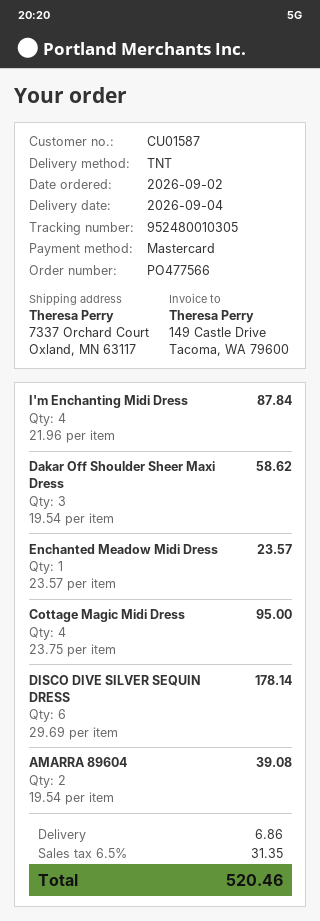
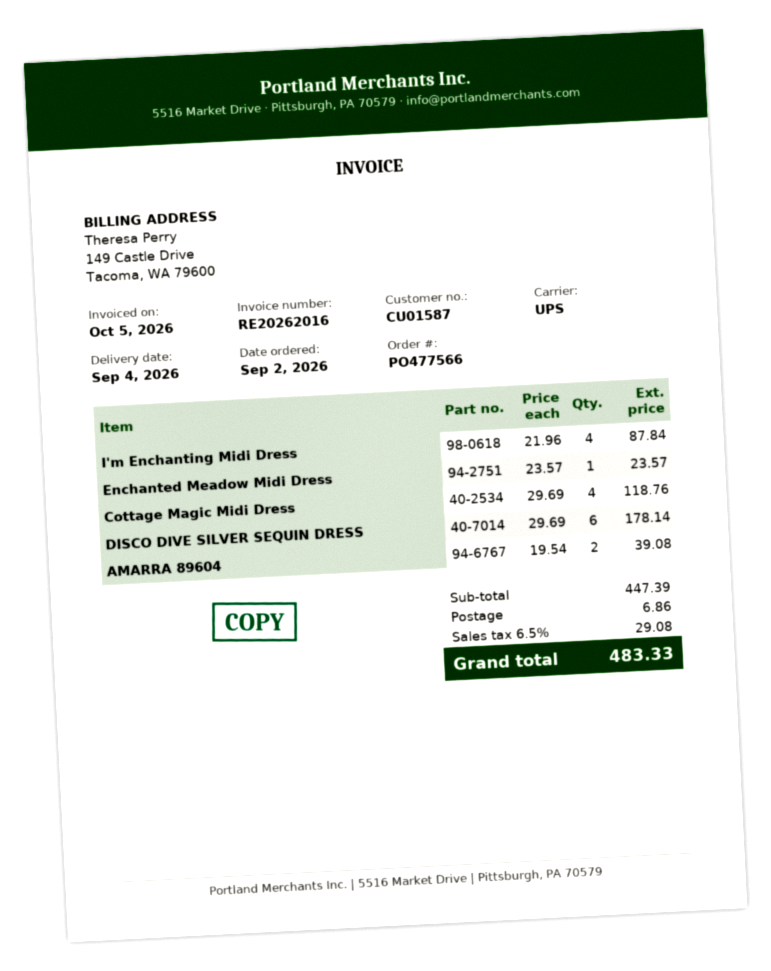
shipping method: TNT -> UPS
Dakar Off Shoulder Sheer Maxi Dress: 3 x 19.54 = 58.62 -> none
Cottage Magic Midi Dress: 4 x 23.75 = 95.00 -> 4 x 29.69 = 118.76
tax: 6.5% = 31.35 -> 6.5% = 29.08
total: 520.46 -> 483.33

